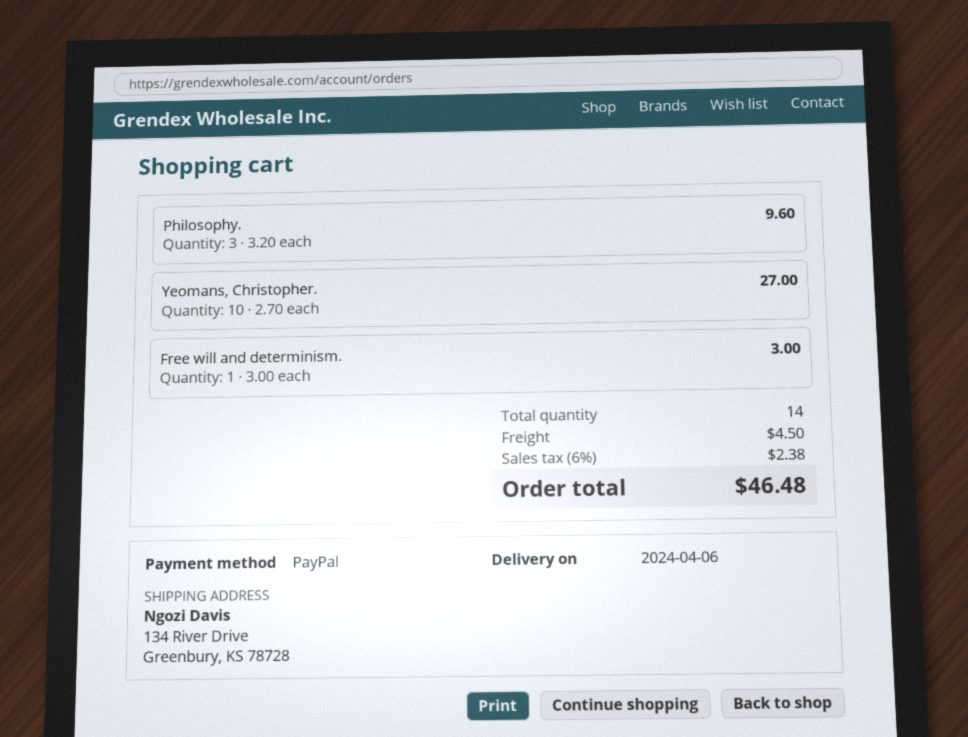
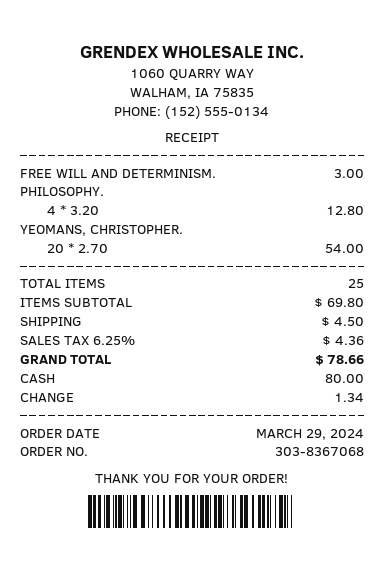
payment method: PayPal -> cash
Philosophy.: 3 x 3.20 = 9.60 -> 4 x 3.20 = 12.80
Yeomans, Christopher.: 10 x 2.70 = 27.00 -> 20 x 2.70 = 54.00
total quantity: 14 -> 25
tax: 6% = 2.38 -> 6.25% = 4.36
total: 46.48 -> 78.66

